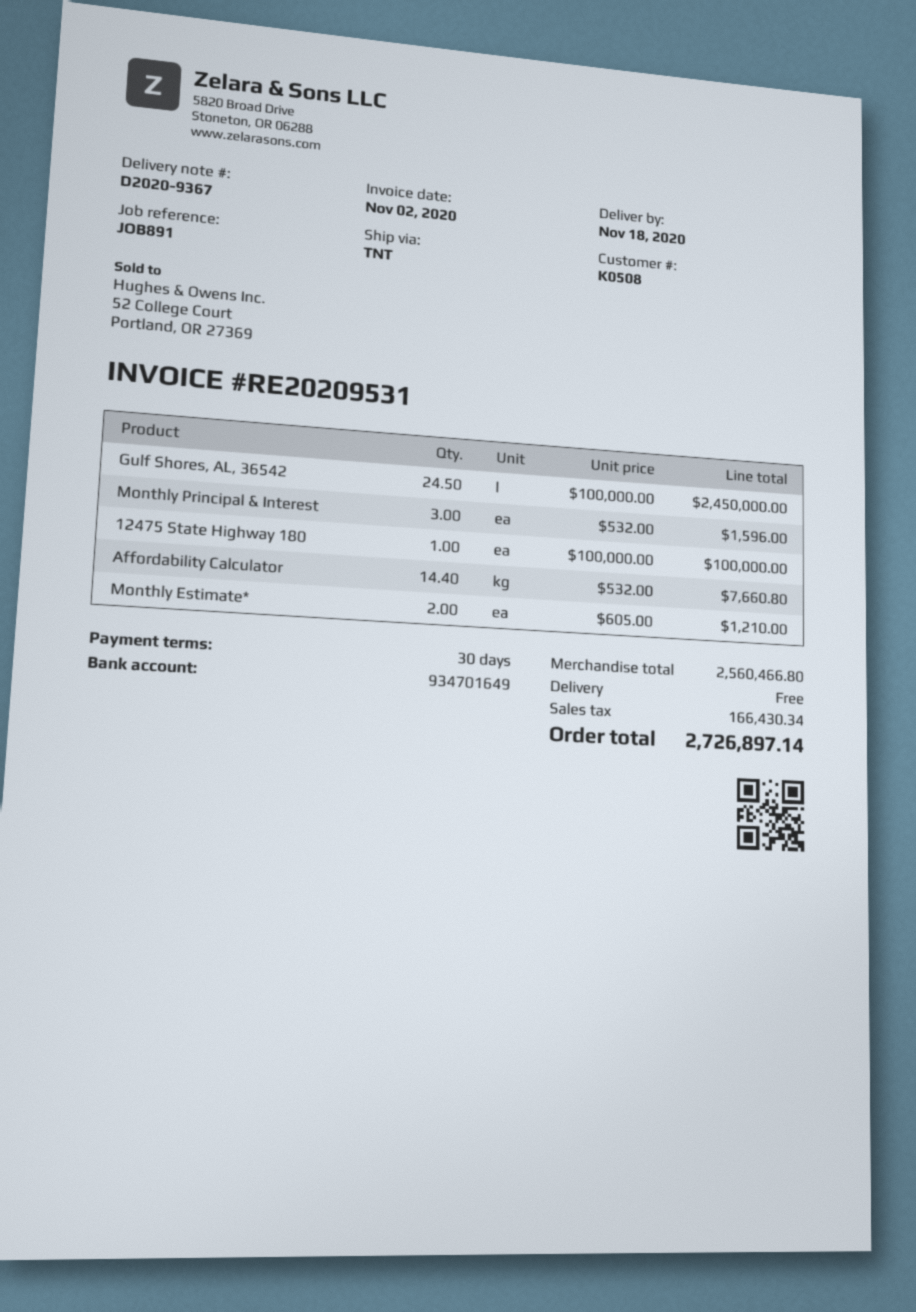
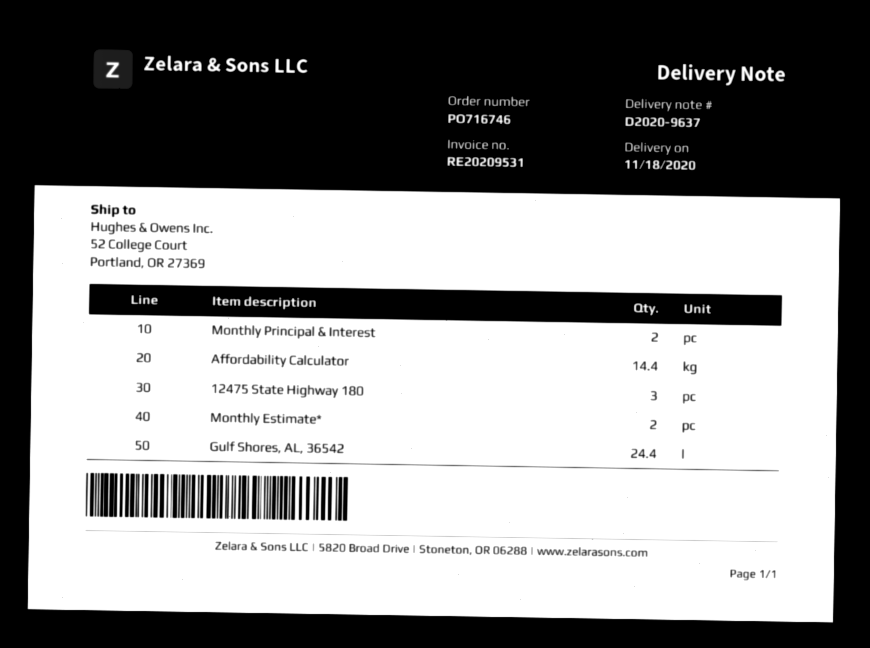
delivery note number: D2020-9367 -> D2020-9637
Gulf Shores, AL, 36542: 24.5 -> 24.4
Monthly Principal & Interest: 3 -> 2
12475 State Highway 180: 1 -> 3

